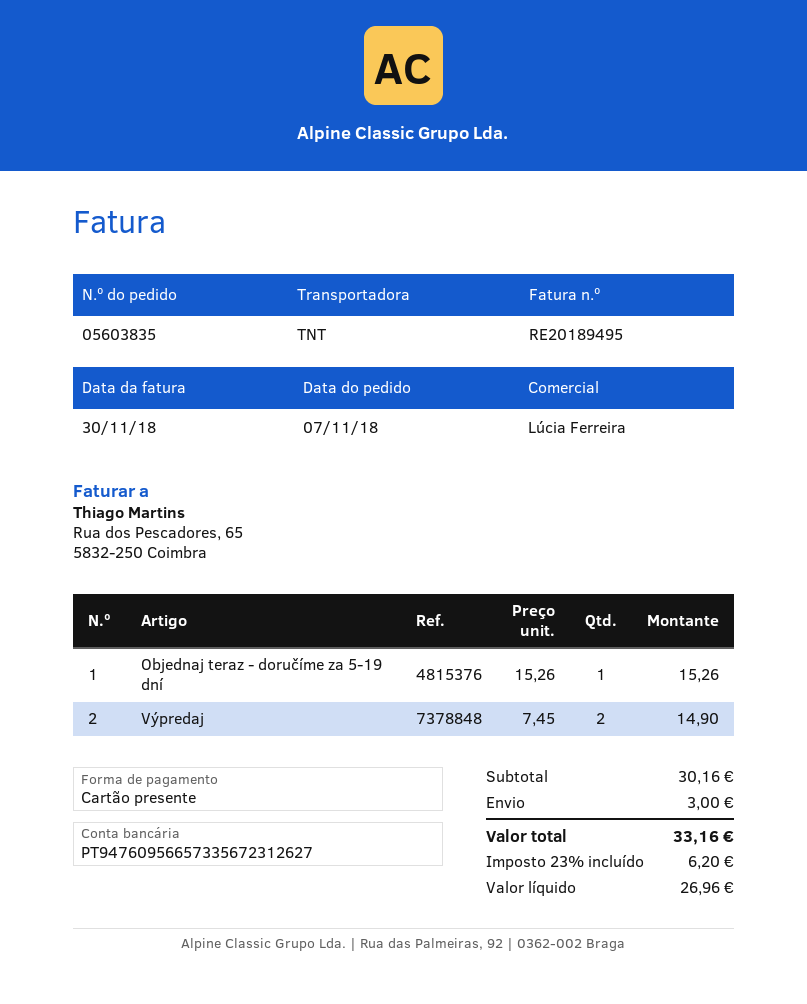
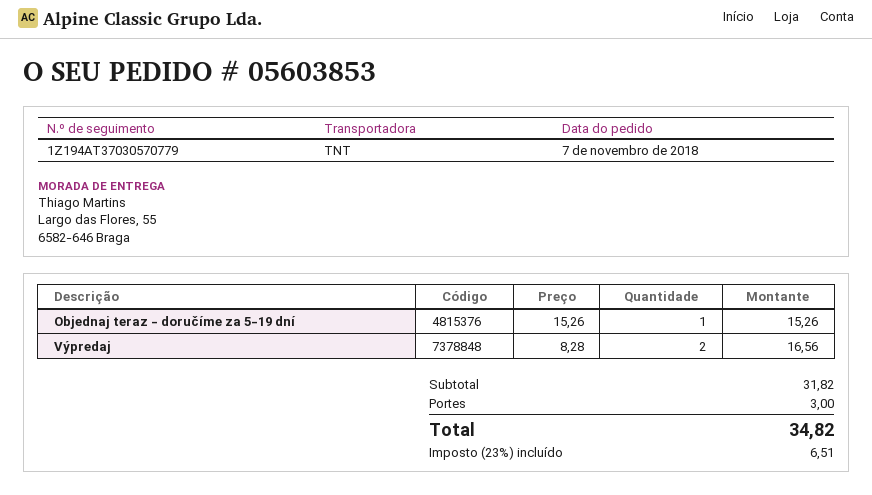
order number: 05603835 -> 05603853
Výpredaj: 2 x 7.45 = 14.90 -> 2 x 8.28 = 16.56
subtotal: 30.16 -> 31.82
tax: 23% = 6.20 -> 23% = 6.51
total: 33.16 -> 34.82

